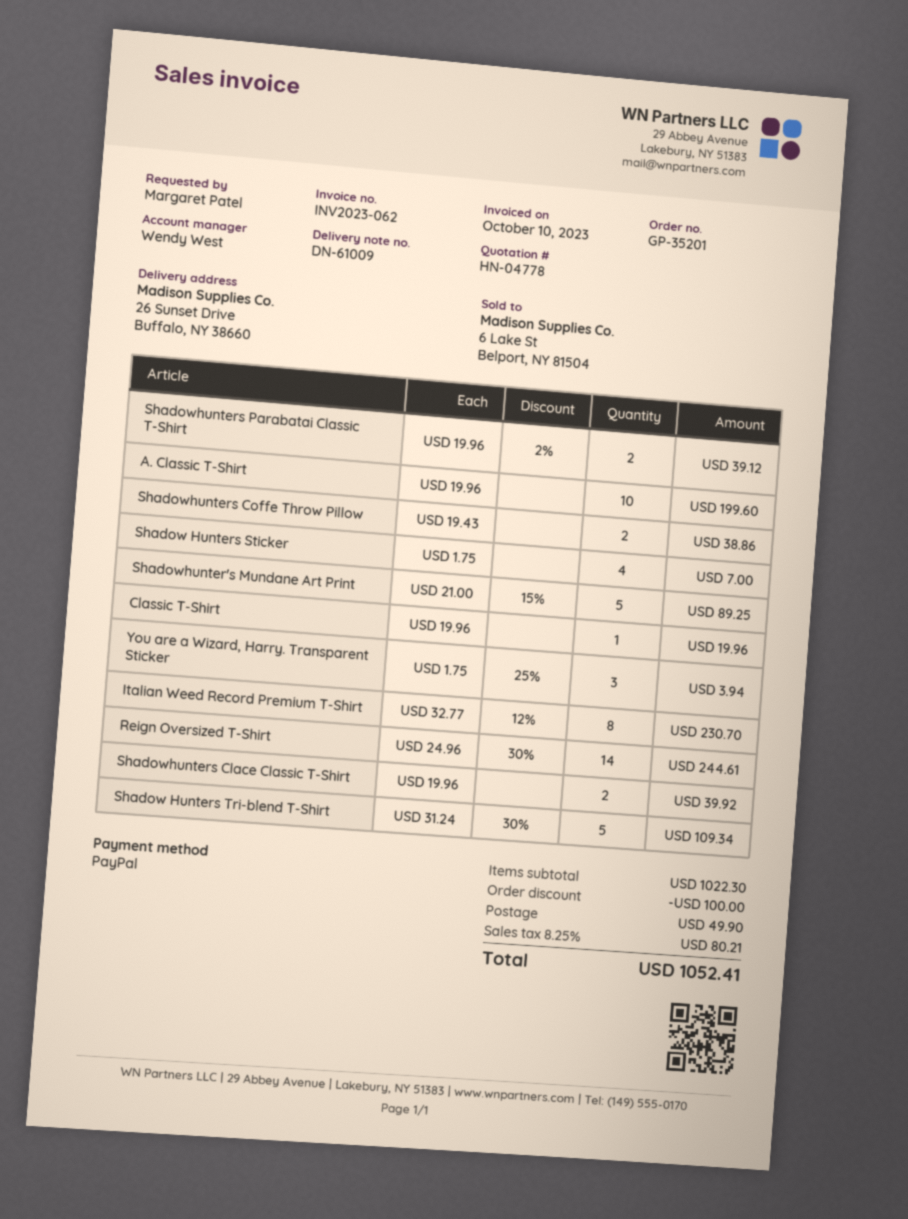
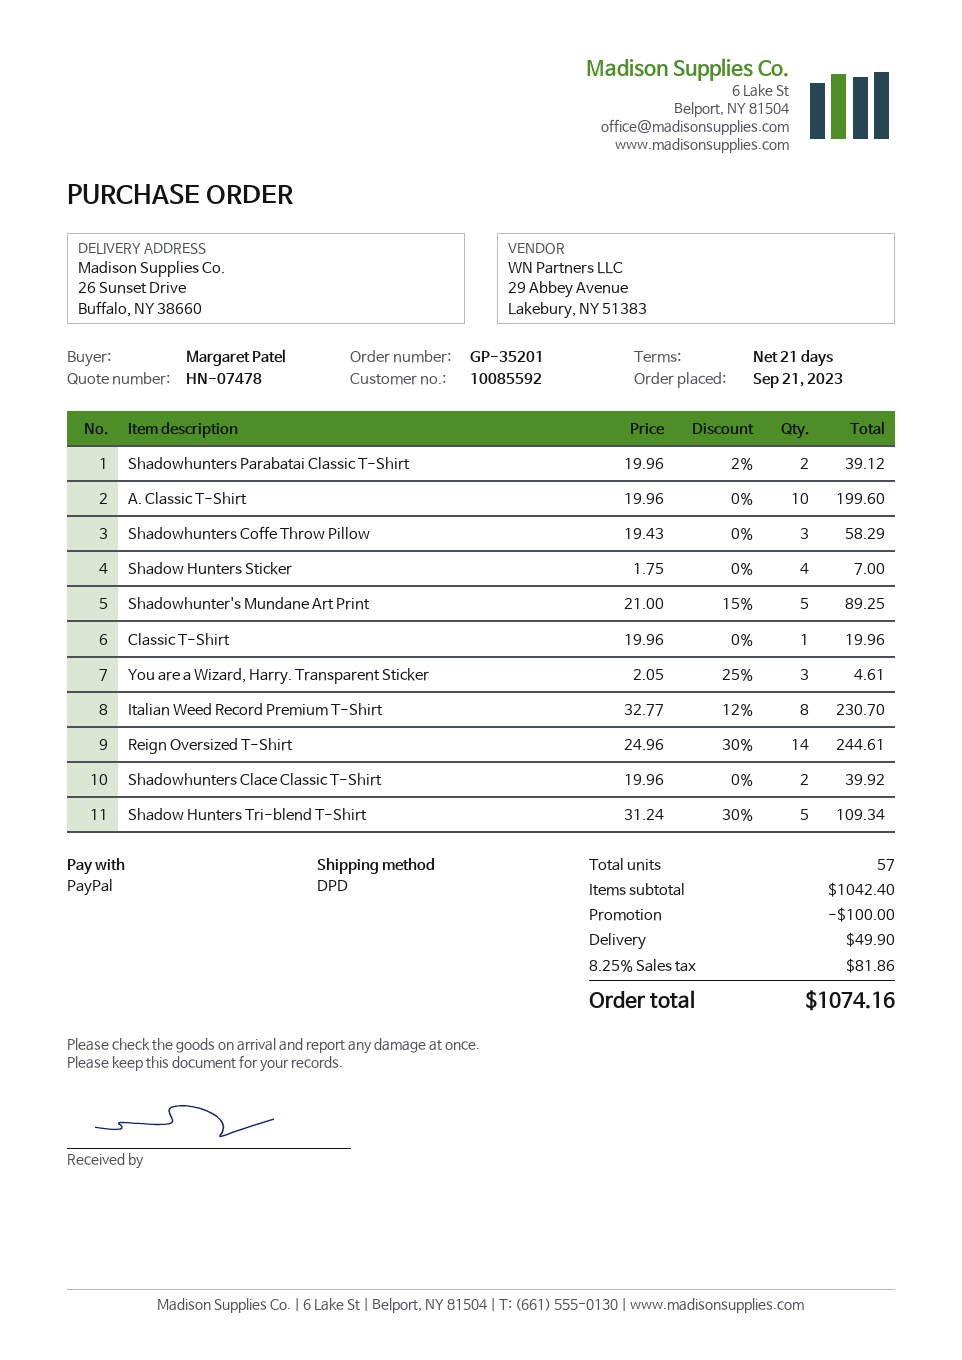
quote number: HN-04778 -> HN-07478
Shadowhunters Coffe Throw Pillow: 2 x 19.43 = 38.86 -> 3 x 19.43 = 58.29
You are a Wizard, Harry. Transparent Sticker: 3 x 1.75 - 25% = 3.94 -> 3 x 2.05 - 25% = 4.61
subtotal: 1022.30 -> 1042.40
tax: 8.25% = 80.21 -> 8.25% = 81.86
total: 1052.41 -> 1074.16

